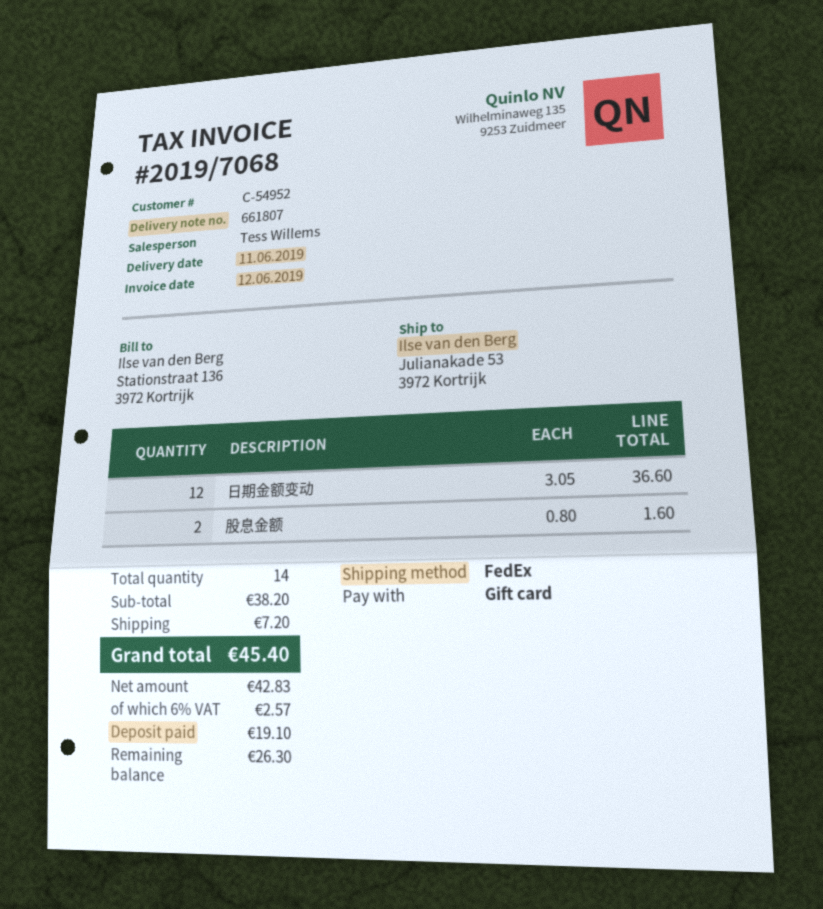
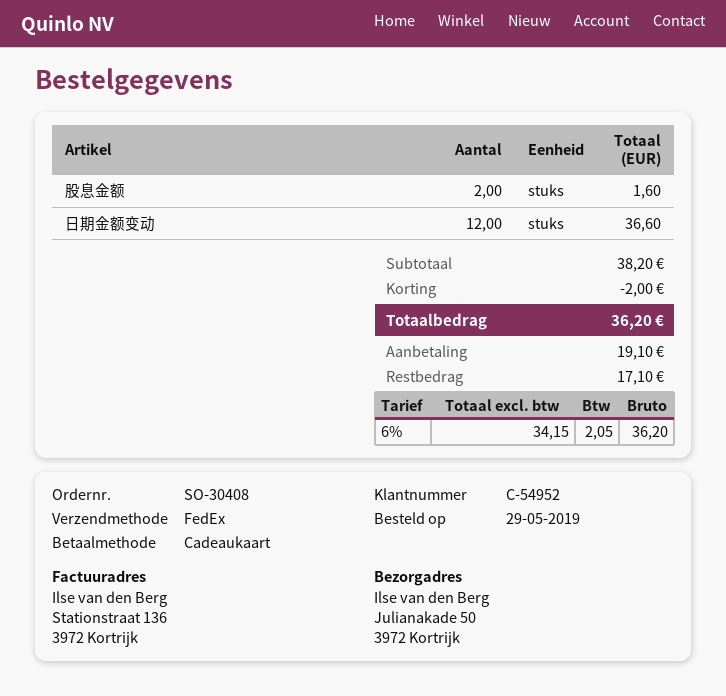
ship to: Julianakade 53, 3972 Kortrijk -> Julianakade 50, 3972 Kortrijk
discount: none -> 2.00
shipping: 7.20 -> none
net: 42.83 -> 34.15
tax: 6% = 2.57 -> 6% = 2.05
total: 45.40 -> 36.20
balance: 26.30 -> 17.10

